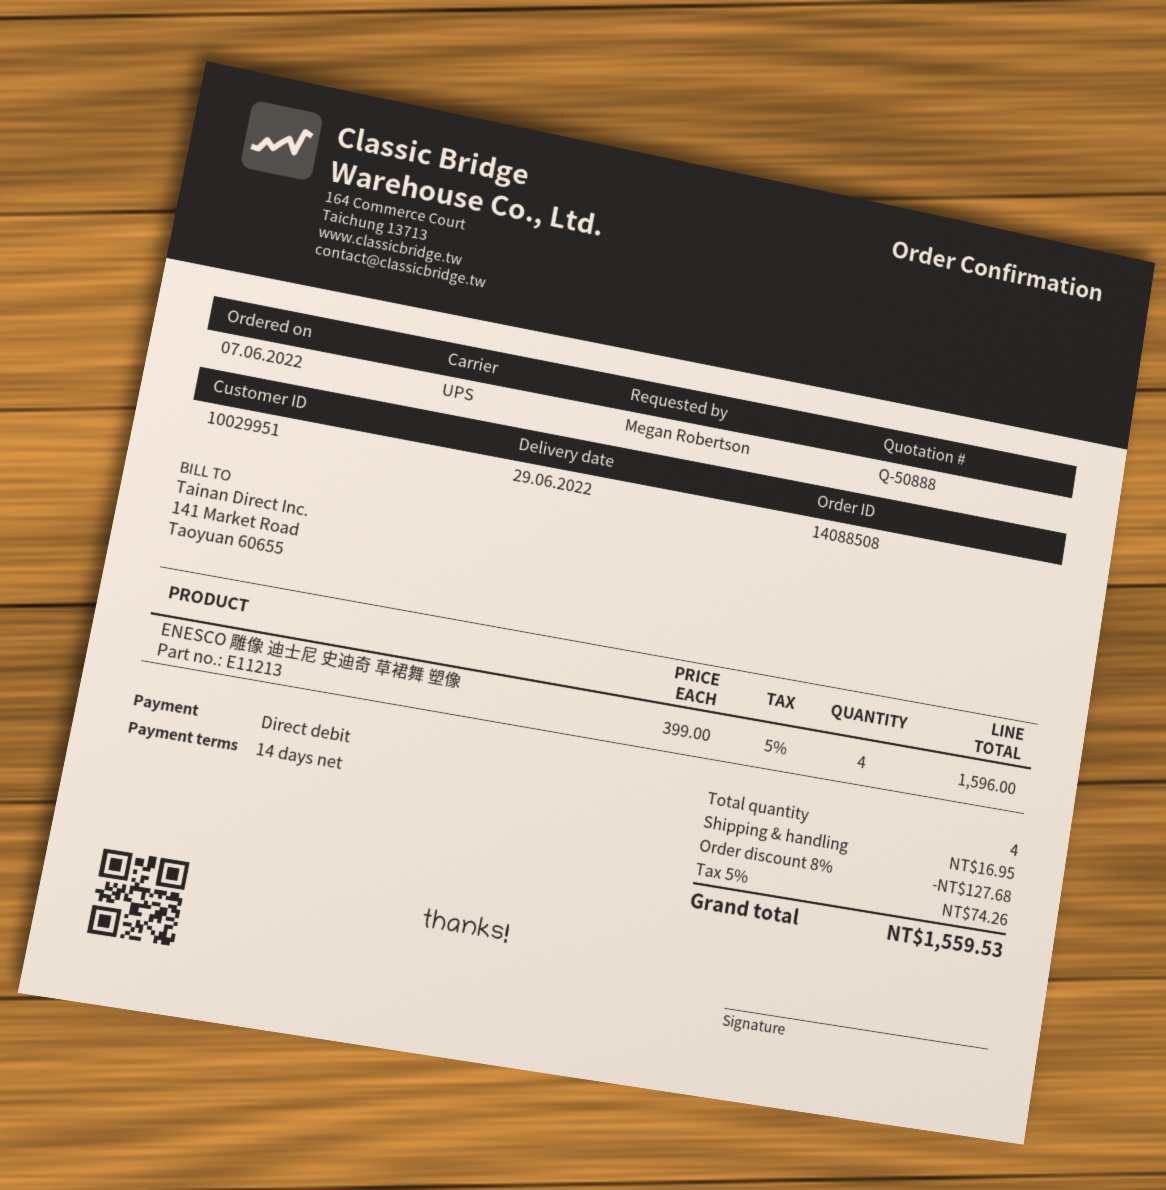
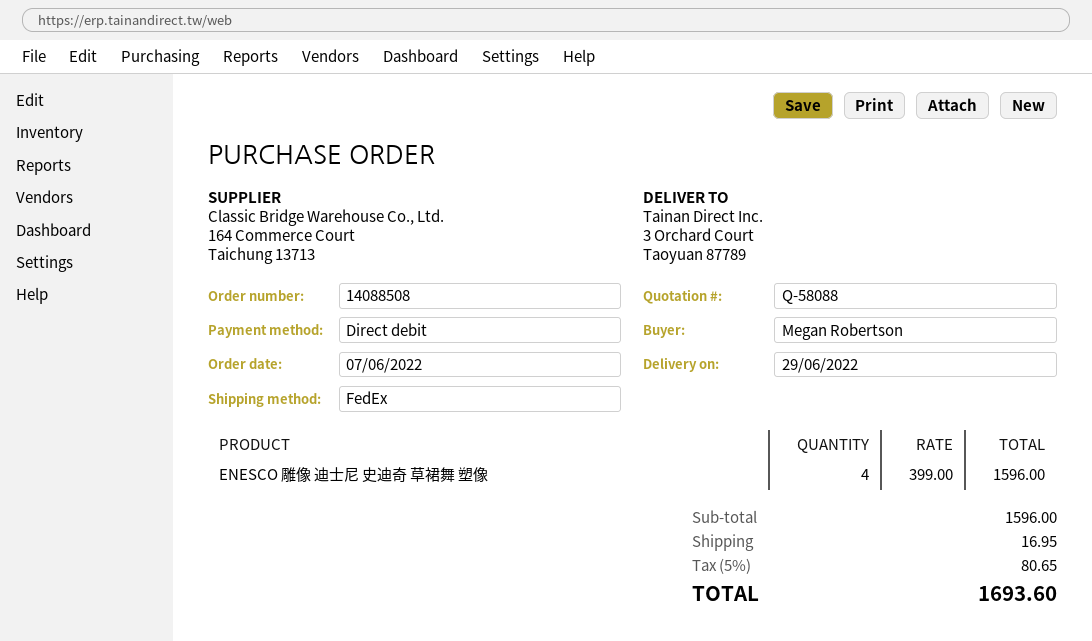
quote number: Q-50888 -> Q-58088
shipping method: UPS -> FedEx
discount: 8% = 127.68 -> none
tax: 5% = 74.26 -> 5% = 80.65
total: 1559.53 -> 1693.60

